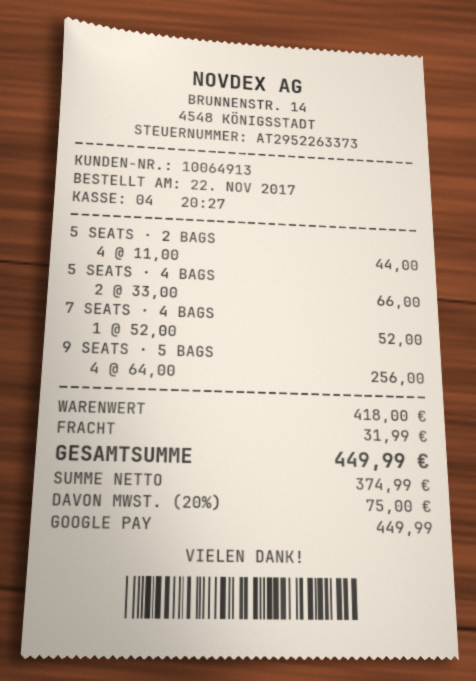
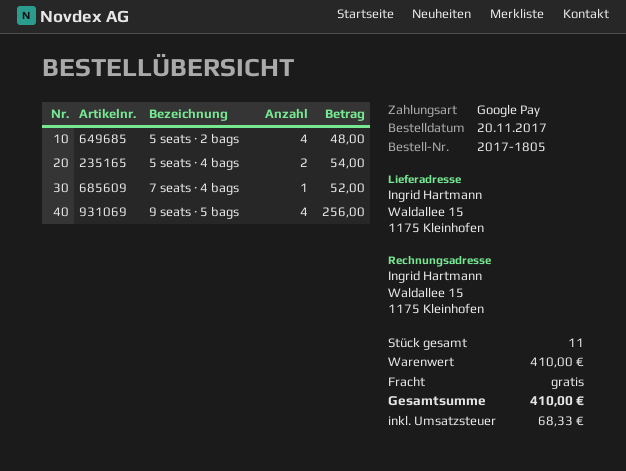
order date: 2017-11-22 -> 2017-11-20
5 SEATS · 2 BAGS: 4 for 44.00 -> 4 for 48.00
5 SEATS · 4 BAGS: 2 for 66.00 -> 2 for 54.00
subtotal: 418.00 -> 410.00
shipping: 31.99 -> 0.00
tax: 75.00 -> 68.33
total: 449.99 -> 410.00

